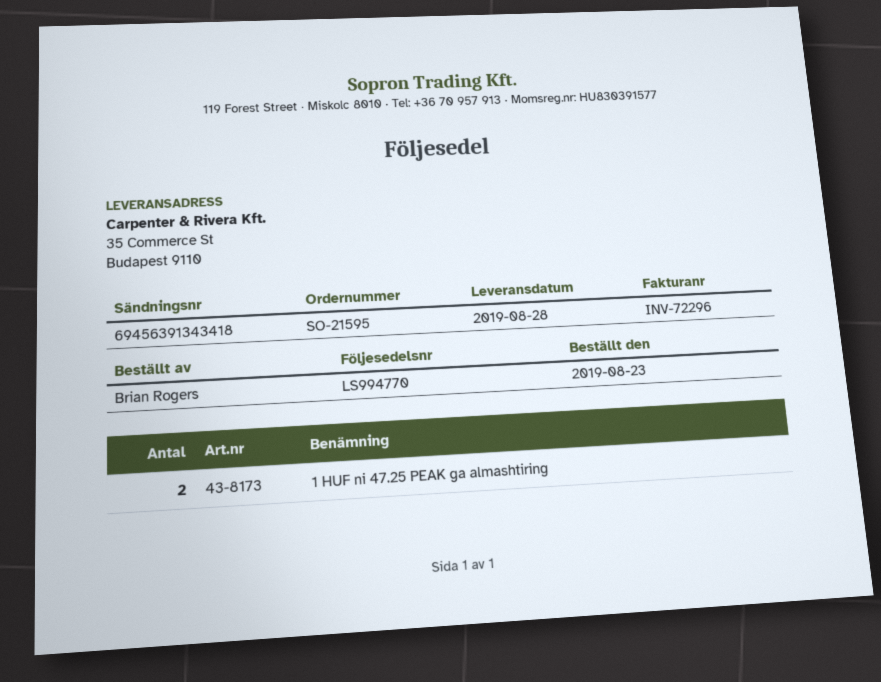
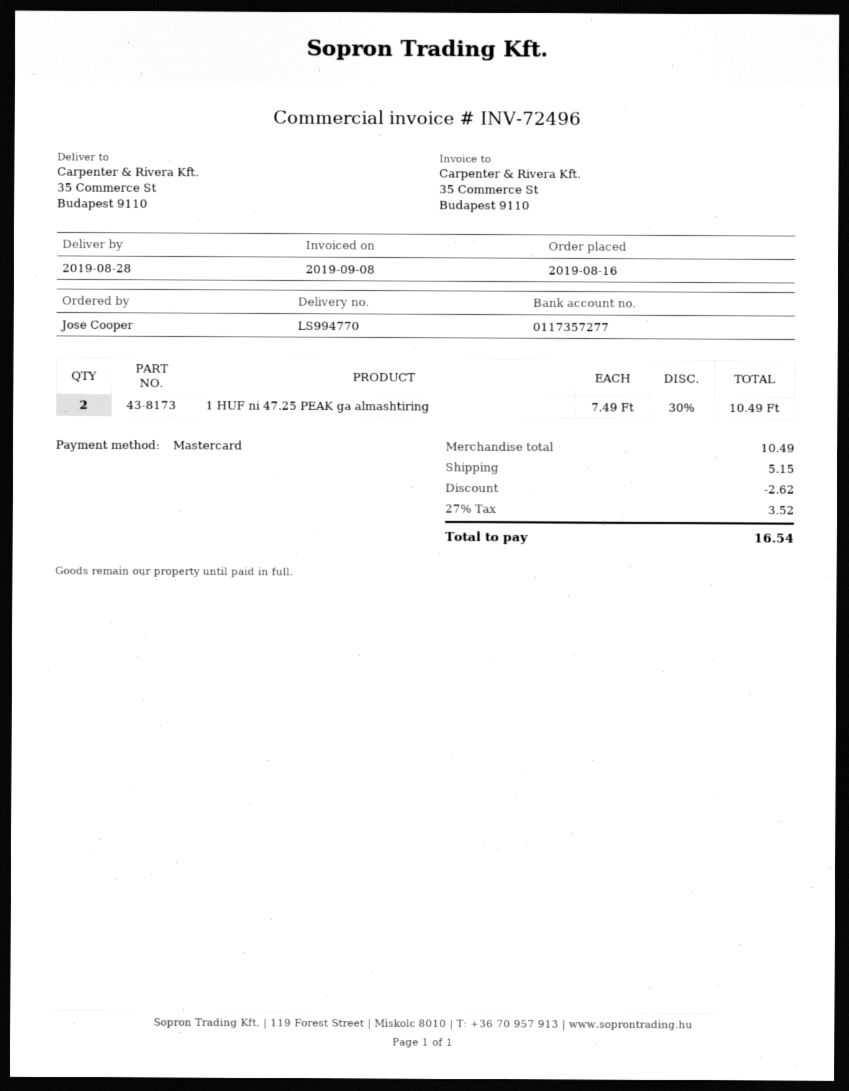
order date: 2019-08-23 -> 2019-08-16
invoice number: INV-72296 -> INV-72496
ordered by: Brian Rogers -> Jose Cooper

